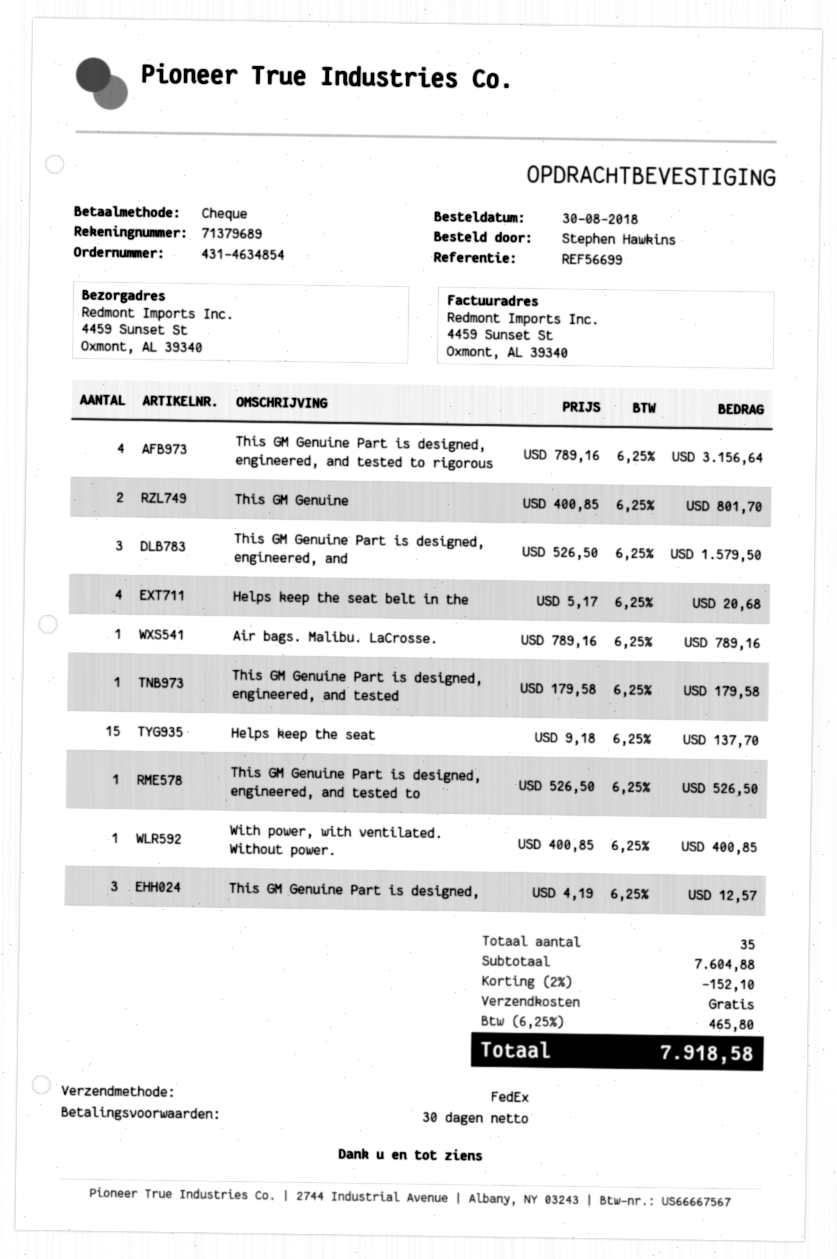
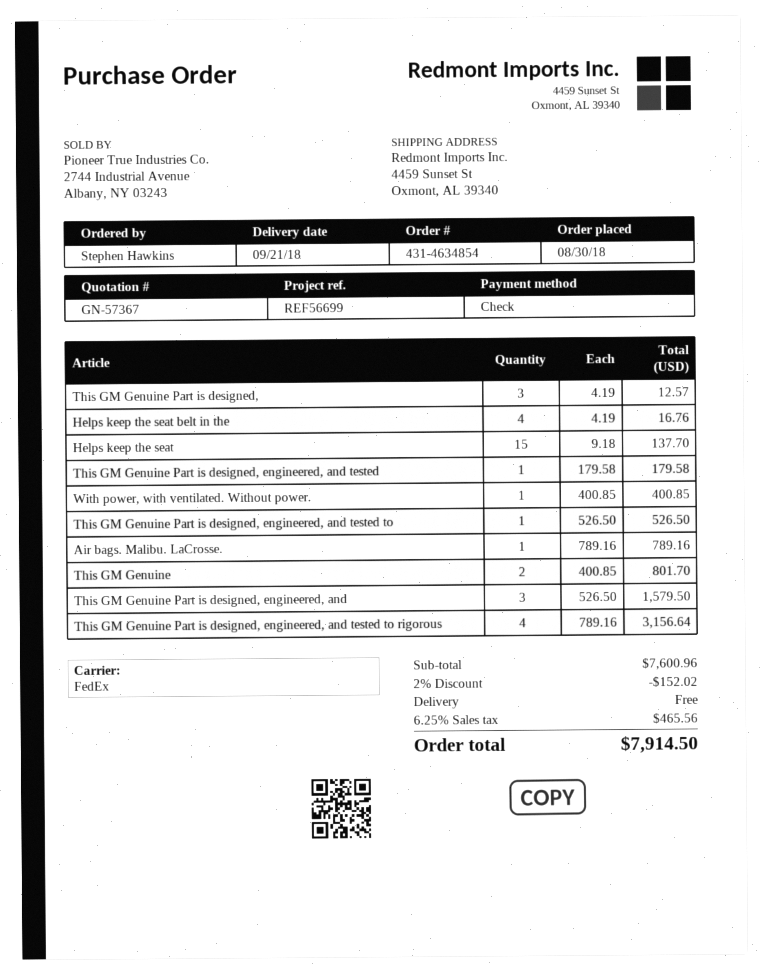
Helps keep the seat belt in the: 4 x 5.17 = 20.68 -> 4 x 4.19 = 16.76
subtotal: 7604.88 -> 7600.96
discount: 2% = 152.10 -> 2% = 152.02
tax: 6.25% = 465.80 -> 6.25% = 465.56
total: 7918.58 -> 7914.50

